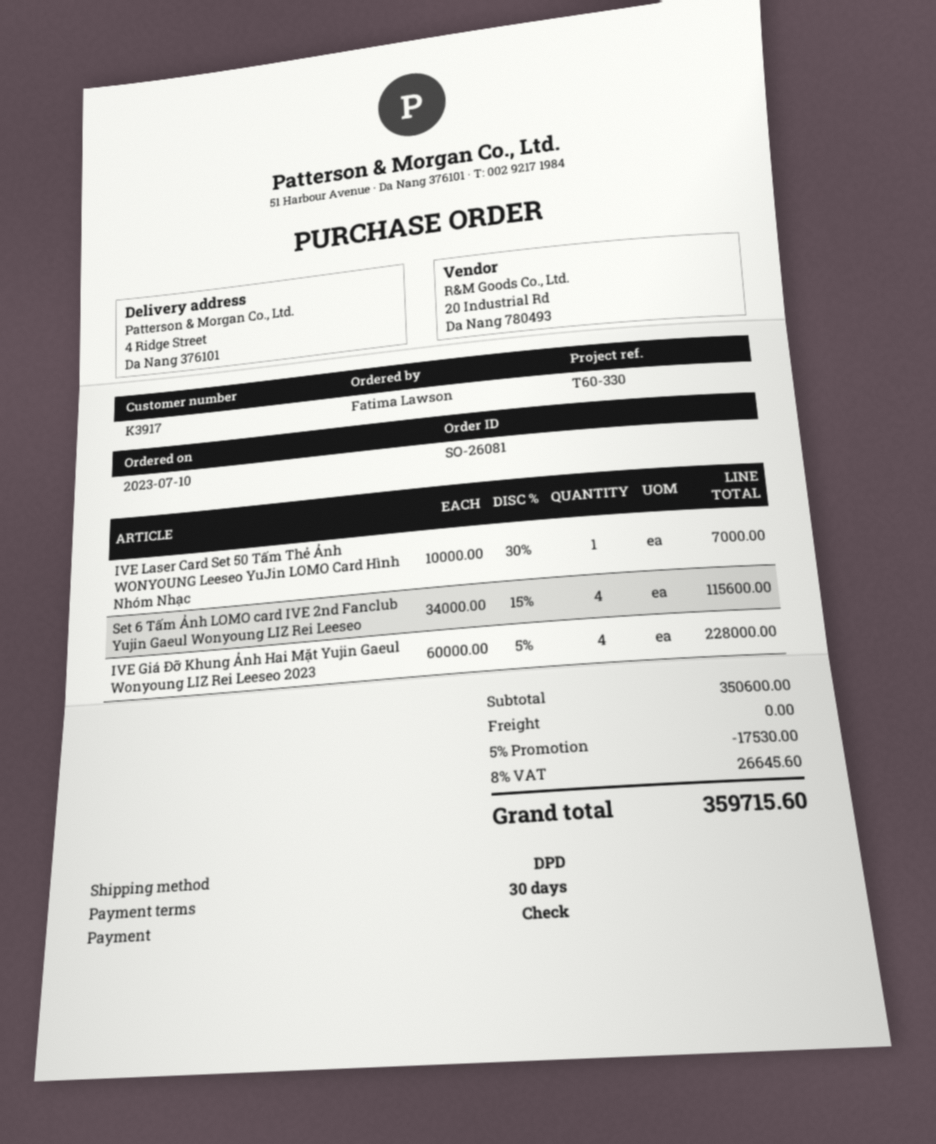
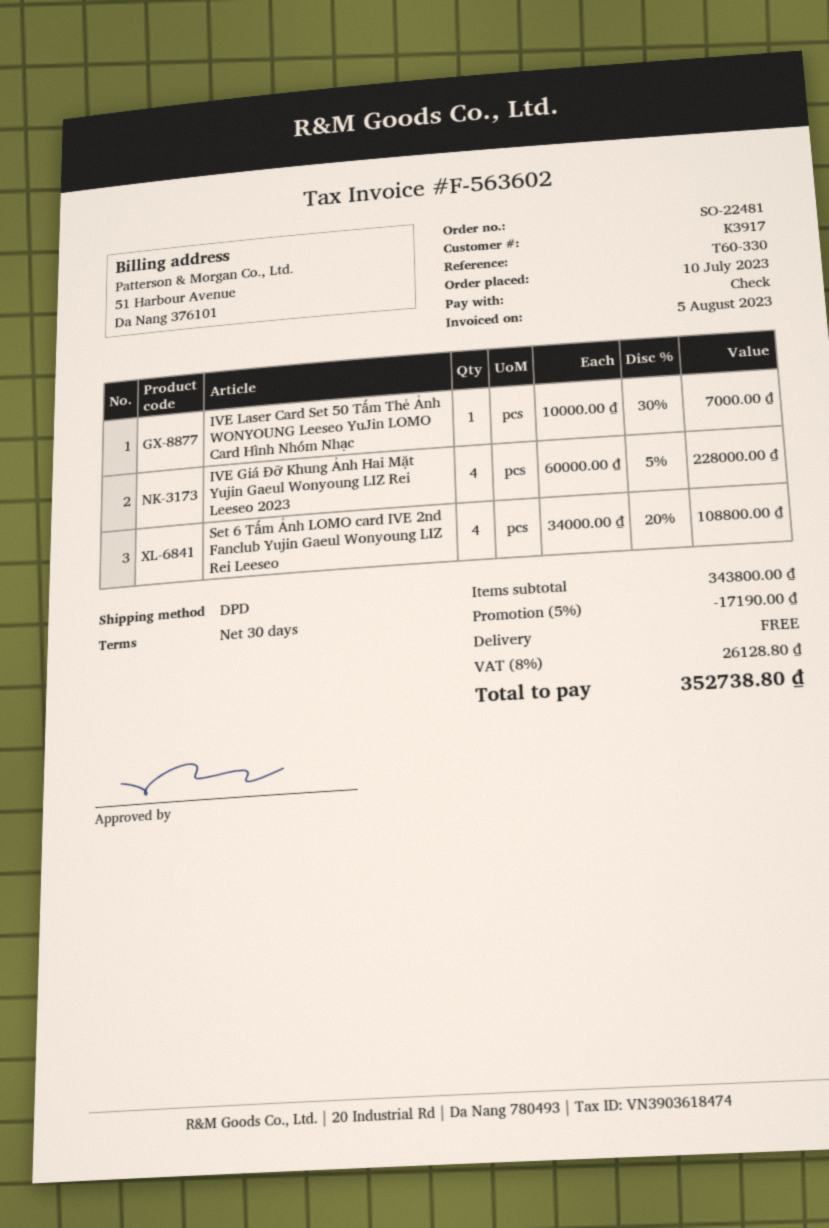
order number: SO-26081 -> SO-22481
Set 6 Tấm Ảnh LOMO card IVE 2nd Fanclub Yujin Gaeul Wonyoung LIZ Rei Leeseo: 4 x 34000.00 - 15% = 115600.00 -> 4 x 34000.00 - 20% = 108800.00
subtotal: 350600.00 -> 343800.00
discount: 5% = 17530.00 -> 5% = 17190.00
tax: 8% = 26645.60 -> 8% = 26128.80
total: 359715.60 -> 352738.80

